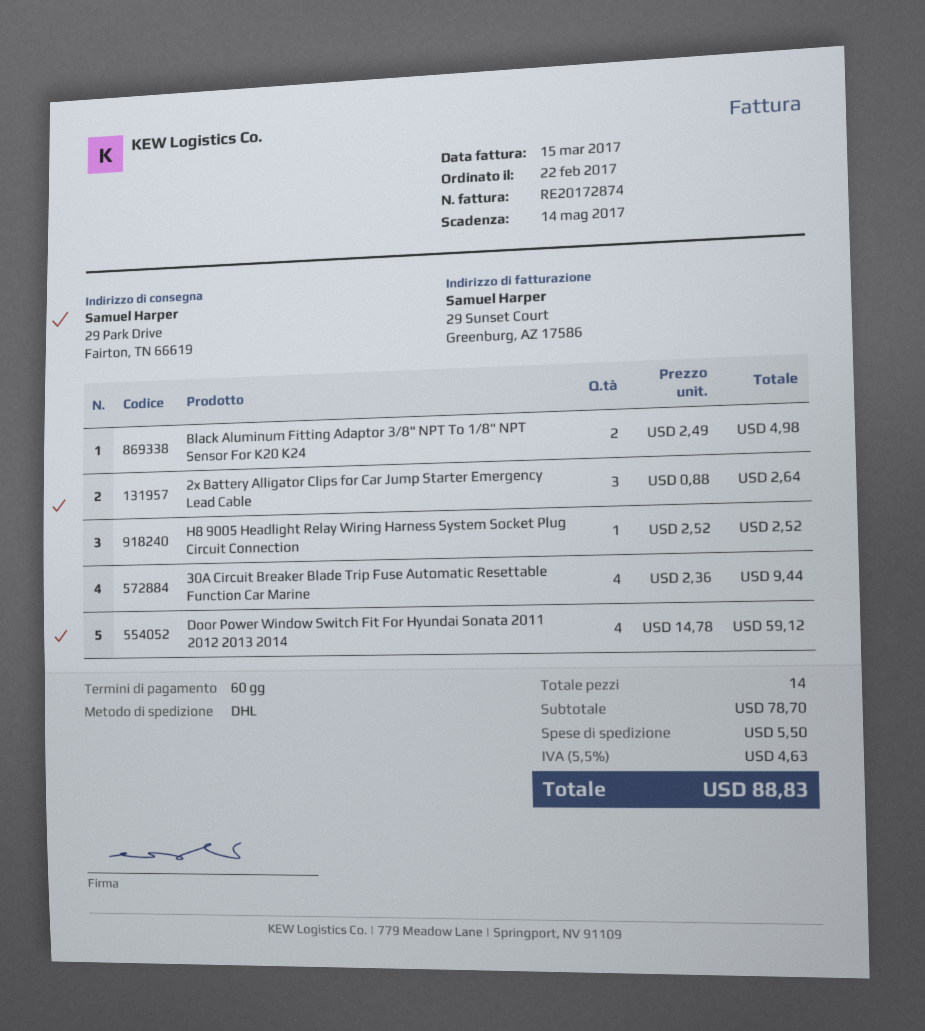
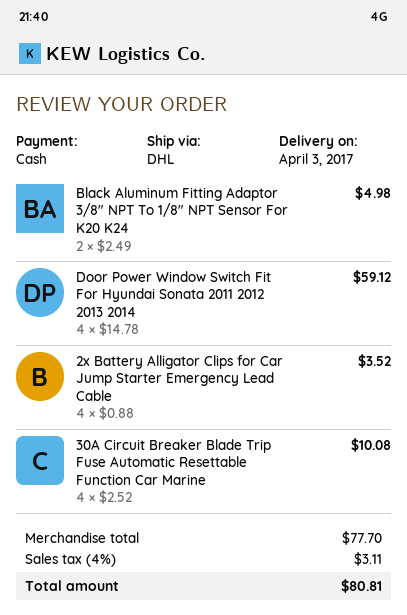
2x Battery Alligator Clips for Car Jump Starter Emergency Lead Cable: 3 x 0.88 = 2.64 -> 4 x 0.88 = 3.52
H8 9005 Headlight Relay Wiring Harness System Socket Plug Circuit Connection: 1 x 2.52 = 2.52 -> none
30A Circuit Breaker Blade Trip Fuse Automatic Resettable Function Car Marine: 4 x 2.36 = 9.44 -> 4 x 2.52 = 10.08
subtotal: 78.70 -> 77.70
shipping: 5.50 -> none
tax: 5.5% = 4.63 -> 4% = 3.11
total: 88.83 -> 80.81

